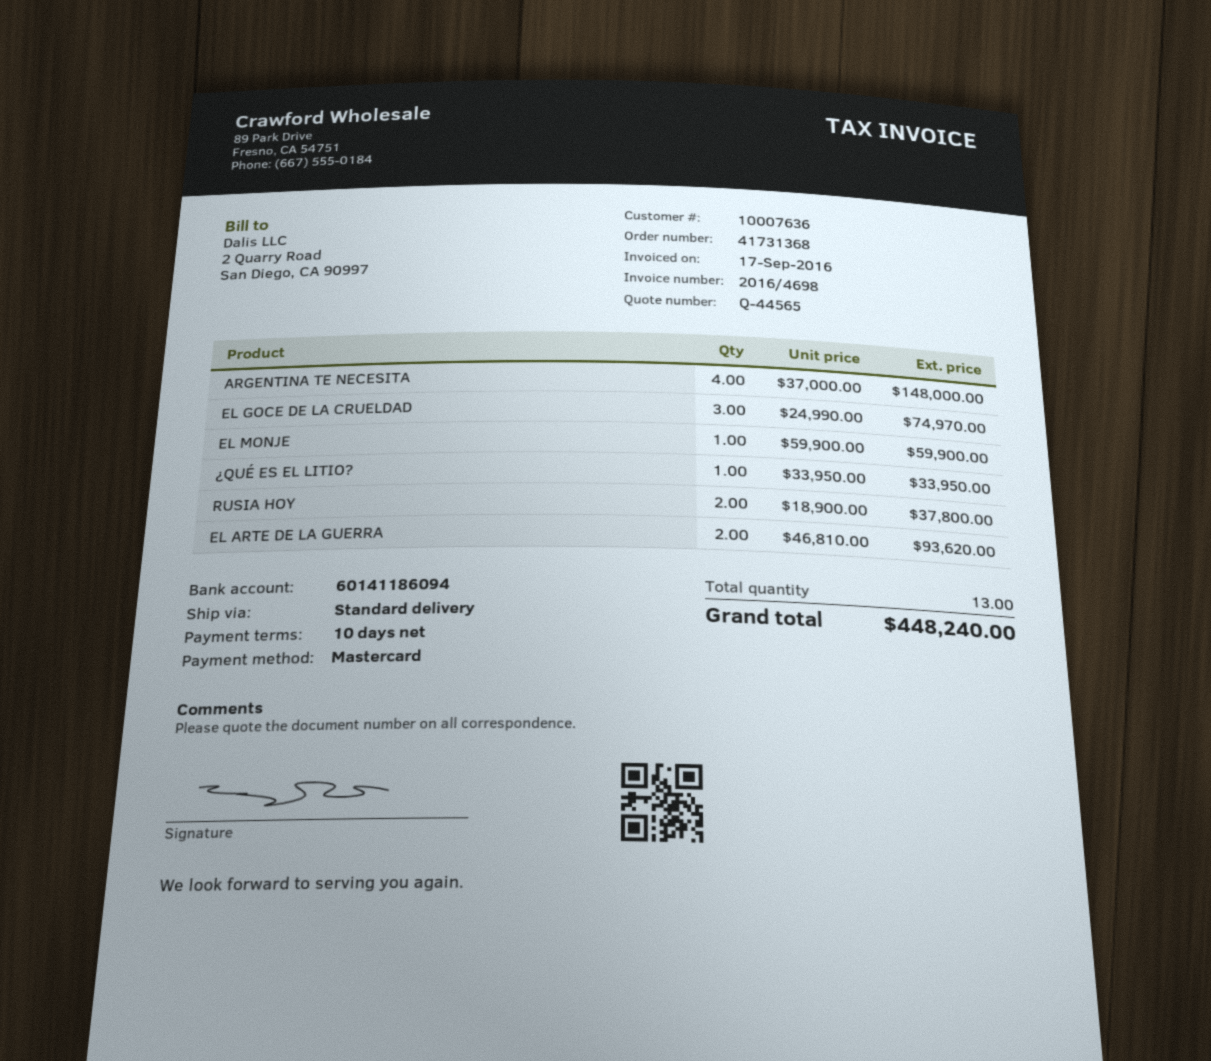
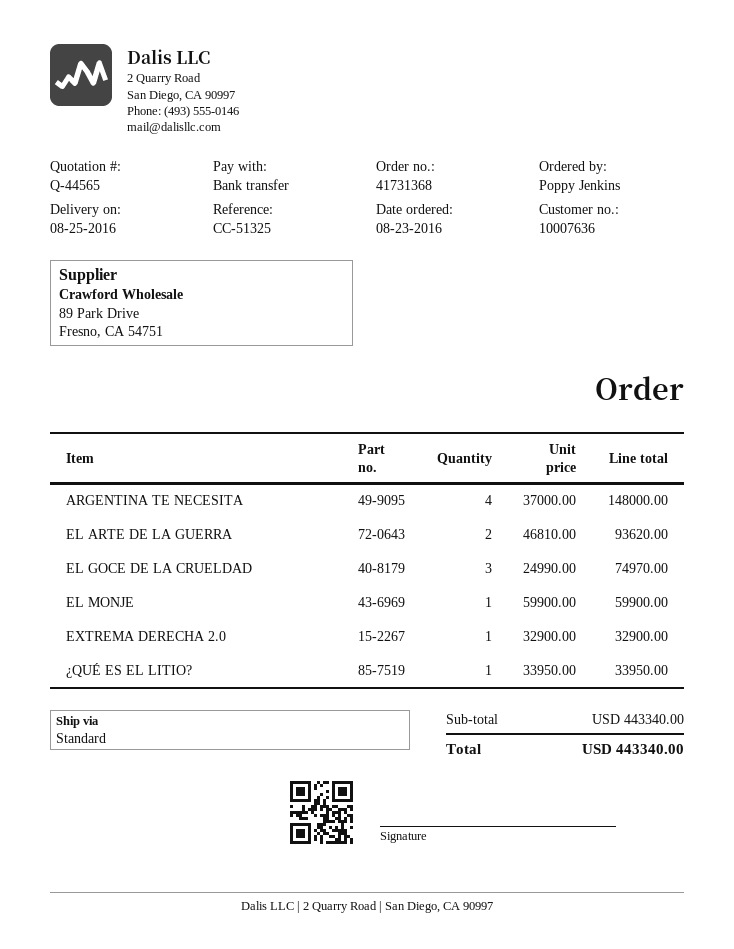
payment method: Mastercard -> bank transfer
RUSIA HOY: 2 x 18900.00 = 37800.00 -> none
EXTREMA DERECHA 2.0: none -> 1 x 32900.00 = 32900.00
total: 448240.00 -> 443340.00

